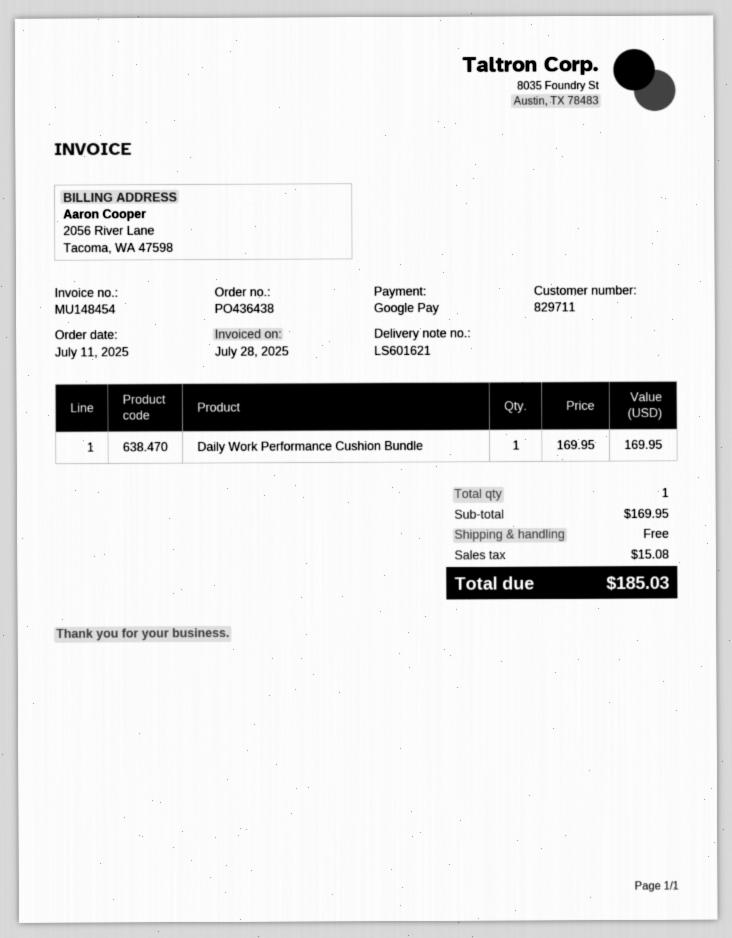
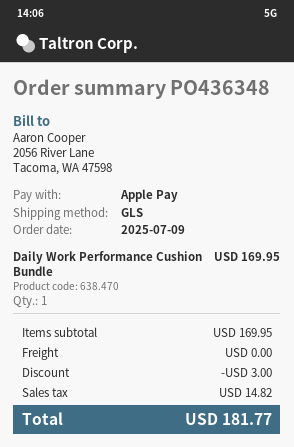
order number: PO436438 -> PO436348
order date: 2025-07-11 -> 2025-07-09
payment method: Google Pay -> Apple Pay
discount: none -> 3.00
tax: 15.08 -> 14.82
total: 185.03 -> 181.77

